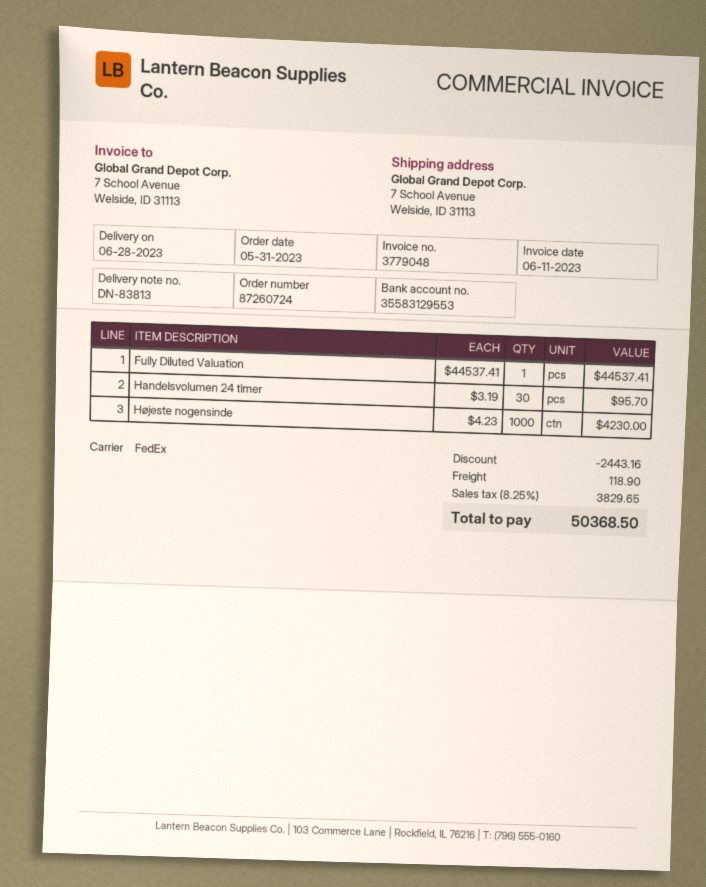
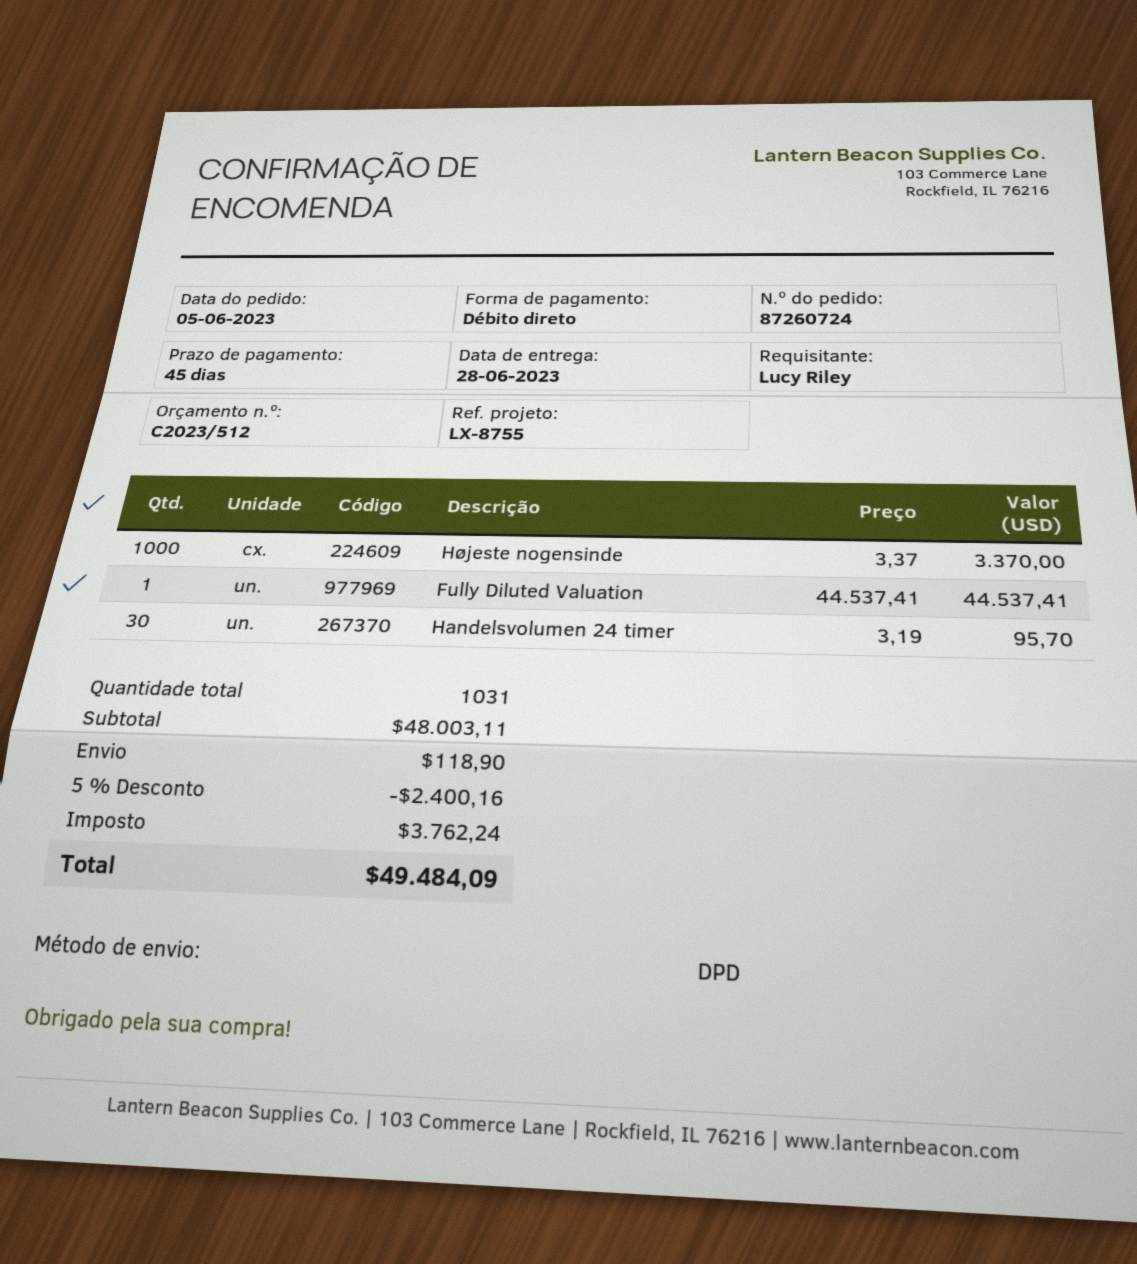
order date: 2023-05-31 -> 2023-06-05
shipping method: FedEx -> DPD
Højeste nogensinde: 1000 x 4.23 = 4230.00 -> 1000 x 3.37 = 3370.00
discount: 2443.16 -> 2400.16
tax: 3829.65 -> 3762.24
total: 50368.50 -> 49484.09

